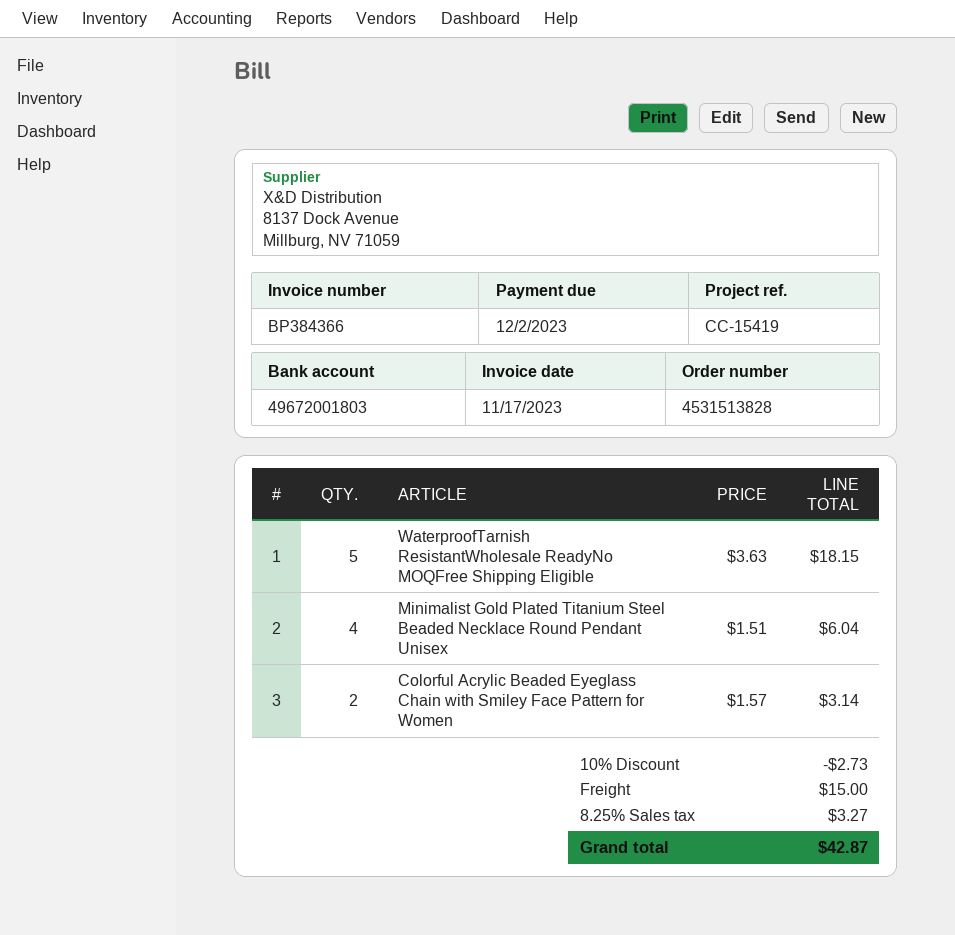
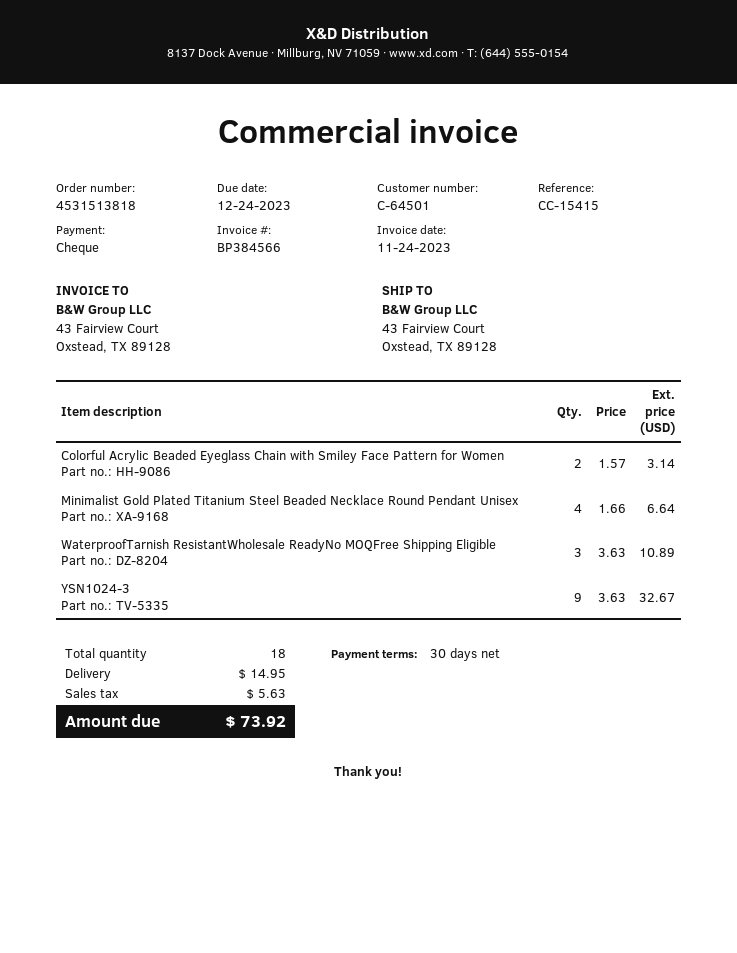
order number: 4531513828 -> 4531513818
invoice number: BP384366 -> BP384566
invoice date: 2023-11-17 -> 2023-11-24
due date: 2023-12-02 -> 2023-12-24
reference: CC-15419 -> CC-15415
WaterproofTarnish ResistantWholesale ReadyNo MOQFree Shipping Eligible: 5 x 3.63 = 18.15 -> 3 x 3.63 = 10.89
Minimalist Gold Plated Titanium Steel Beaded Necklace Round Pendant Unisex: 4 x 1.51 = 6.04 -> 4 x 1.66 = 6.64
YSN1024-3: none -> 9 x 3.63 = 32.67
discount: 10% = 2.73 -> none
shipping: 15.00 -> 14.95
tax: 3.27 -> 5.63
total: 42.87 -> 73.92

